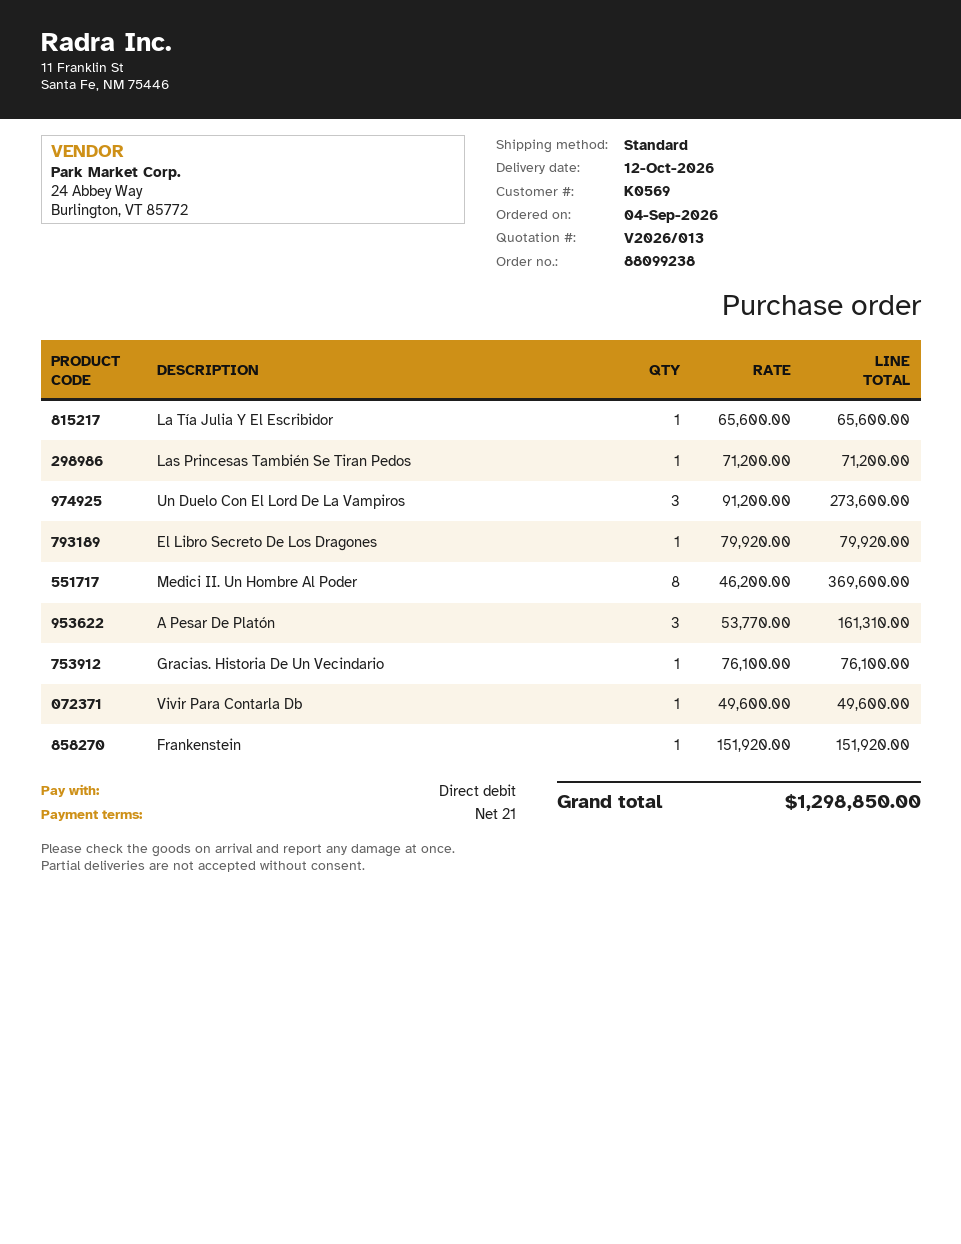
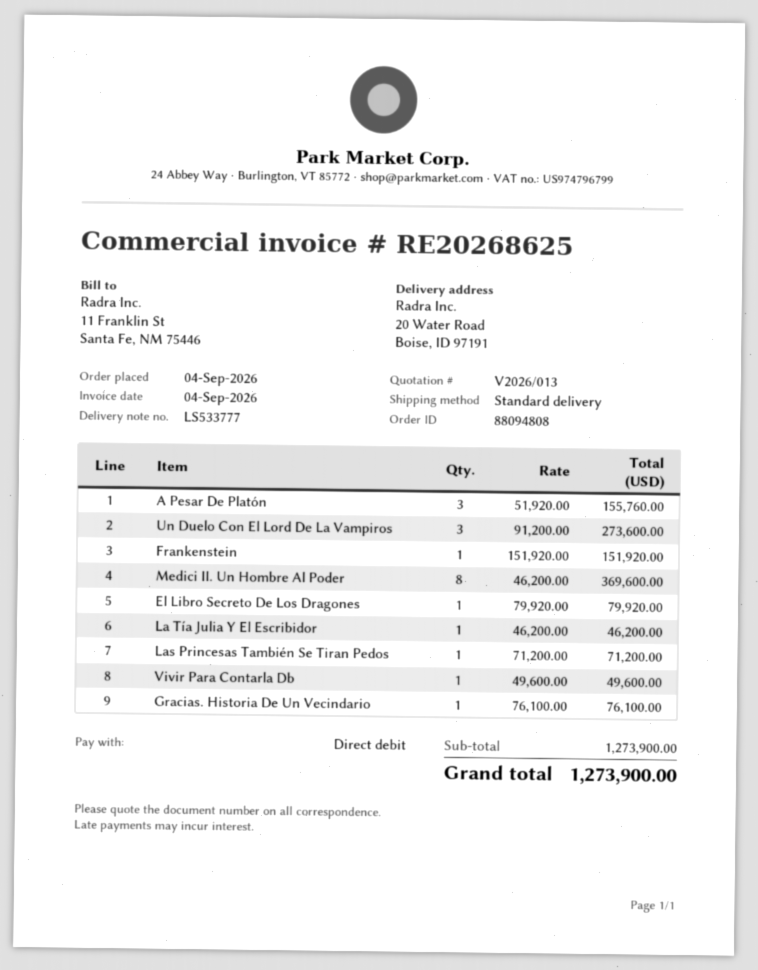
order number: 88099238 -> 88094808
La Tía Julia Y El Escribidor: 1 x 65600.00 = 65600.00 -> 1 x 46200.00 = 46200.00
A Pesar De Platón: 3 x 53770.00 = 161310.00 -> 3 x 51920.00 = 155760.00
total: 1298850.00 -> 1273900.00

